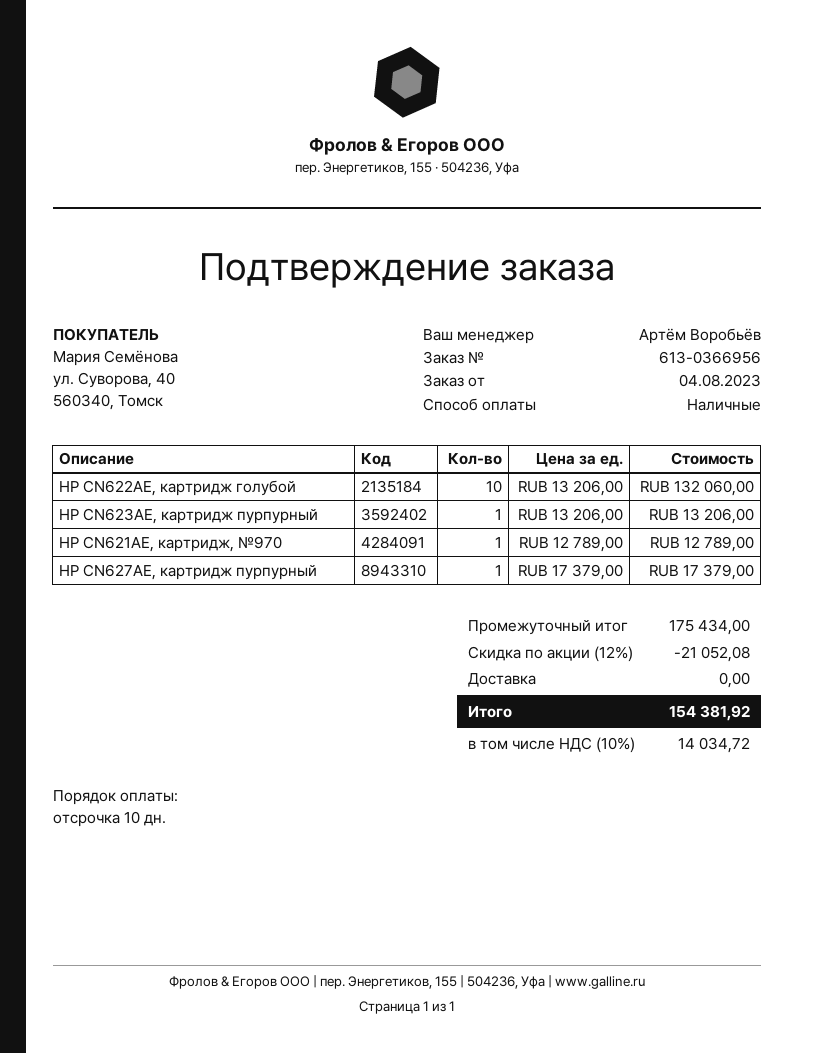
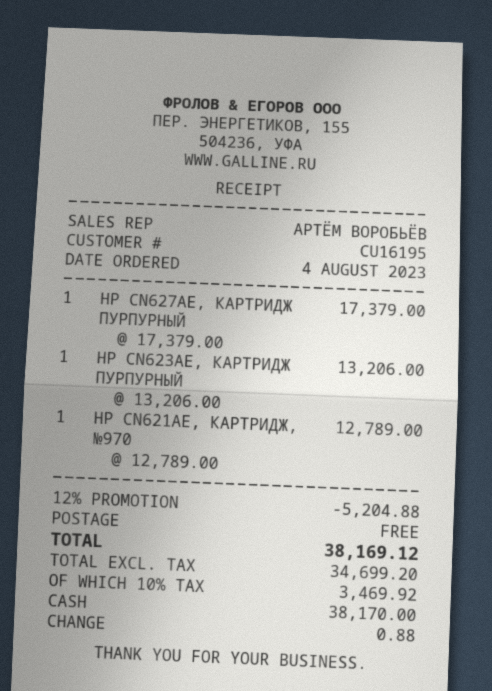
HP CN622AE, картридж голубой: 10 x 13206.00 = 132060.00 -> none
discount: 12% = 21052.08 -> 12% = 5204.88
tax: 10% = 14034.72 -> 10% = 3469.92
total: 154381.92 -> 38169.12

